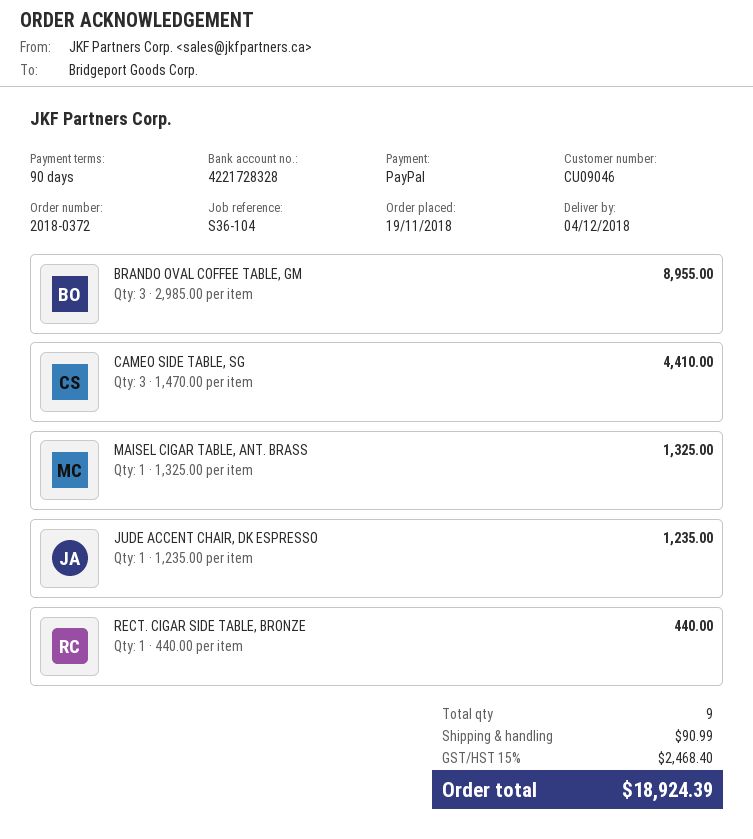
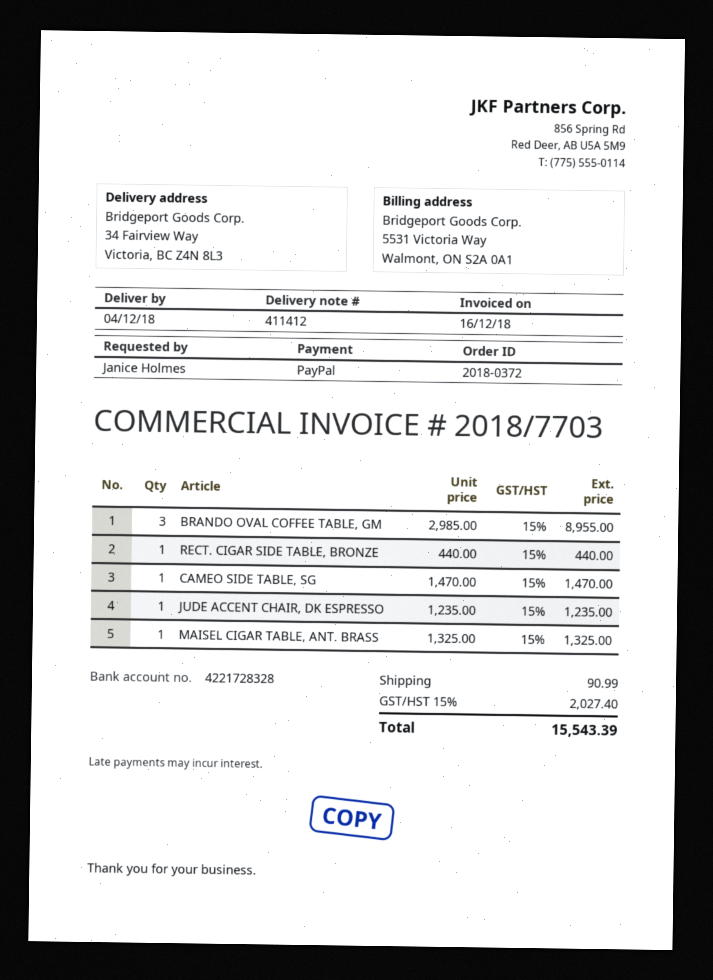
CAMEO SIDE TABLE, SG: 3 x 1470.00 = 4410.00 -> 1 x 1470.00 = 1470.00
tax: 15% = 2468.40 -> 15% = 2027.40
total: 18924.39 -> 15543.39

